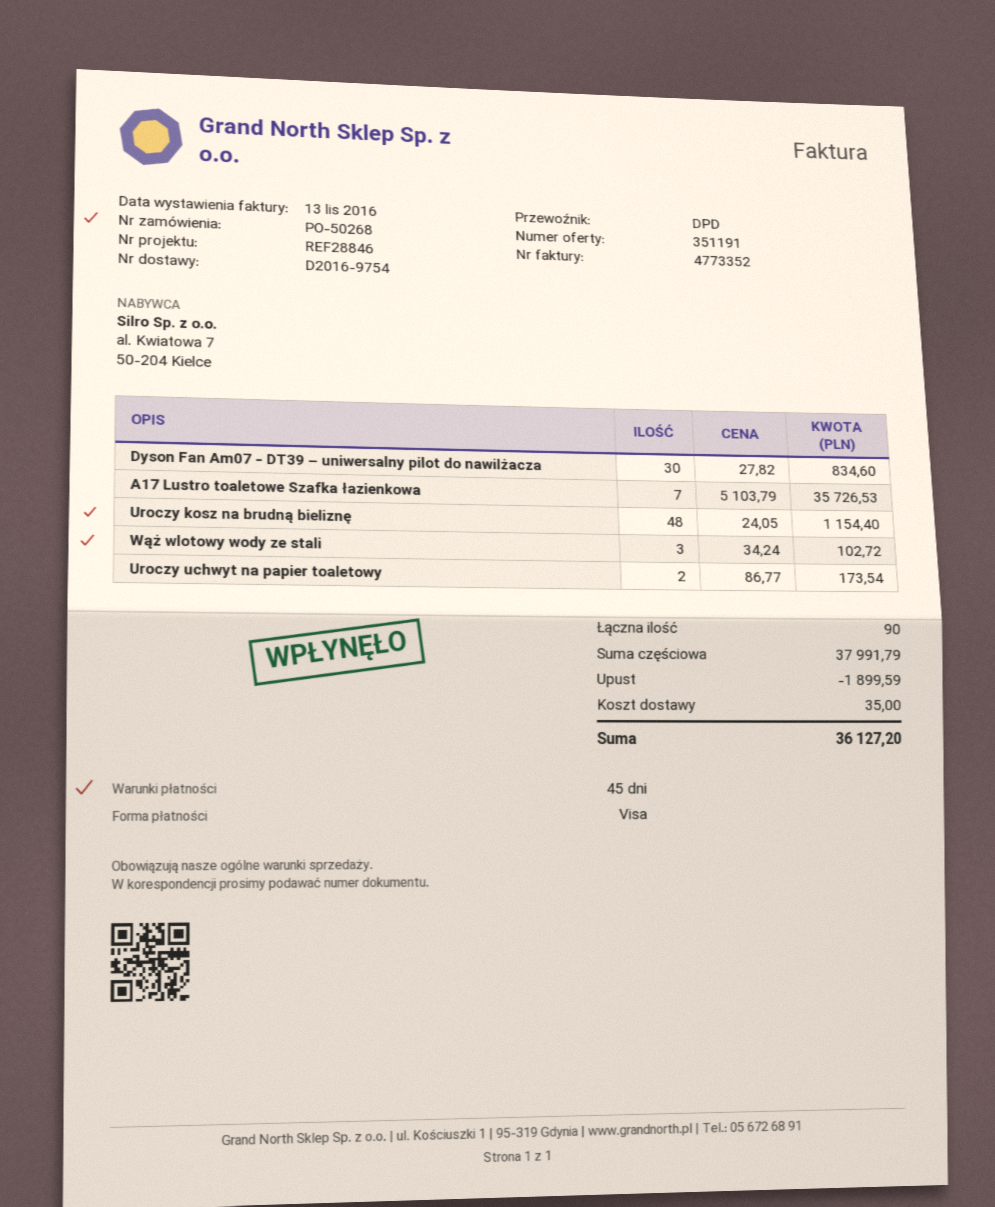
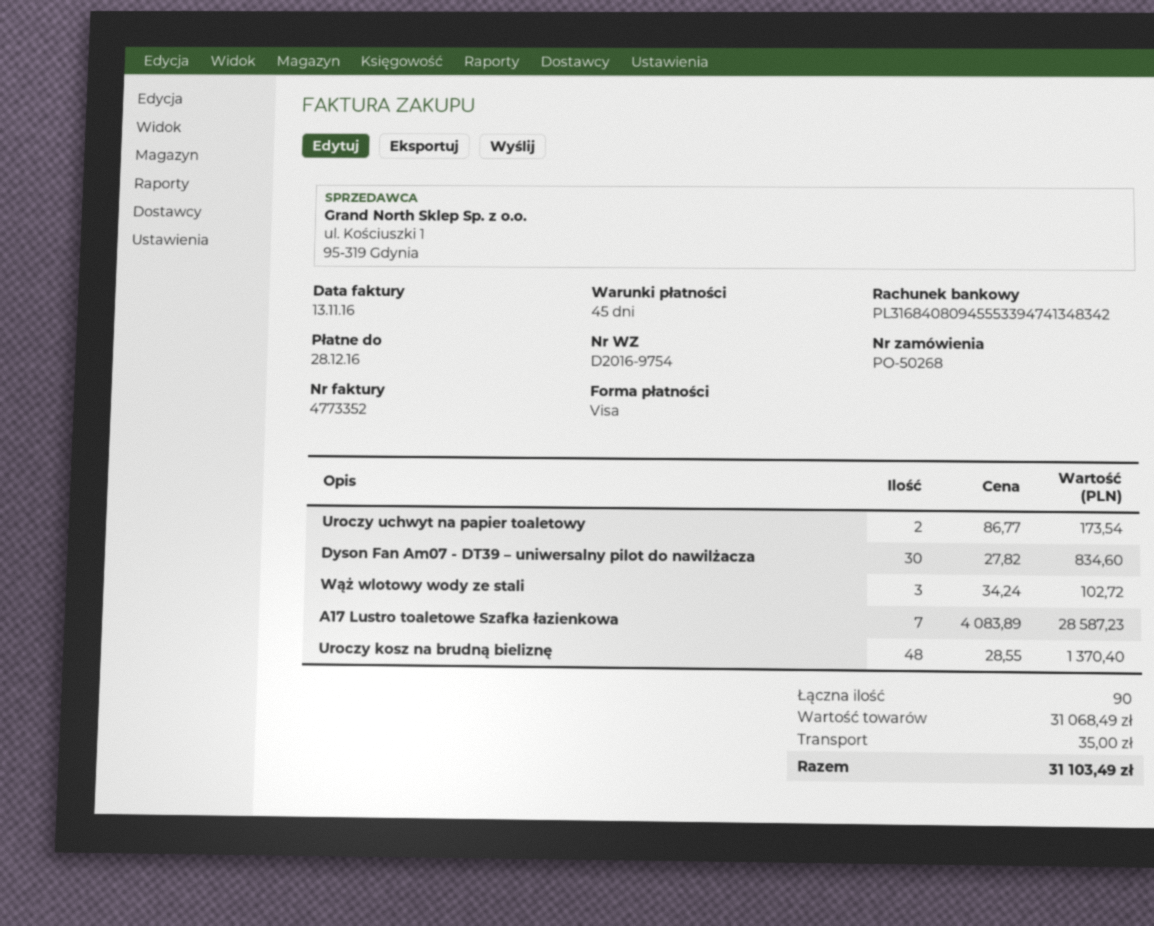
A17 Lustro toaletowe Szafka łazienkowa: 7 x 5103.79 = 35726.53 -> 7 x 4083.89 = 28587.23
Uroczy kosz na brudną bieliznę: 48 x 24.05 = 1154.40 -> 48 x 28.55 = 1370.40
subtotal: 37991.79 -> 31068.49
discount: 1899.59 -> none
total: 36127.20 -> 31103.49

